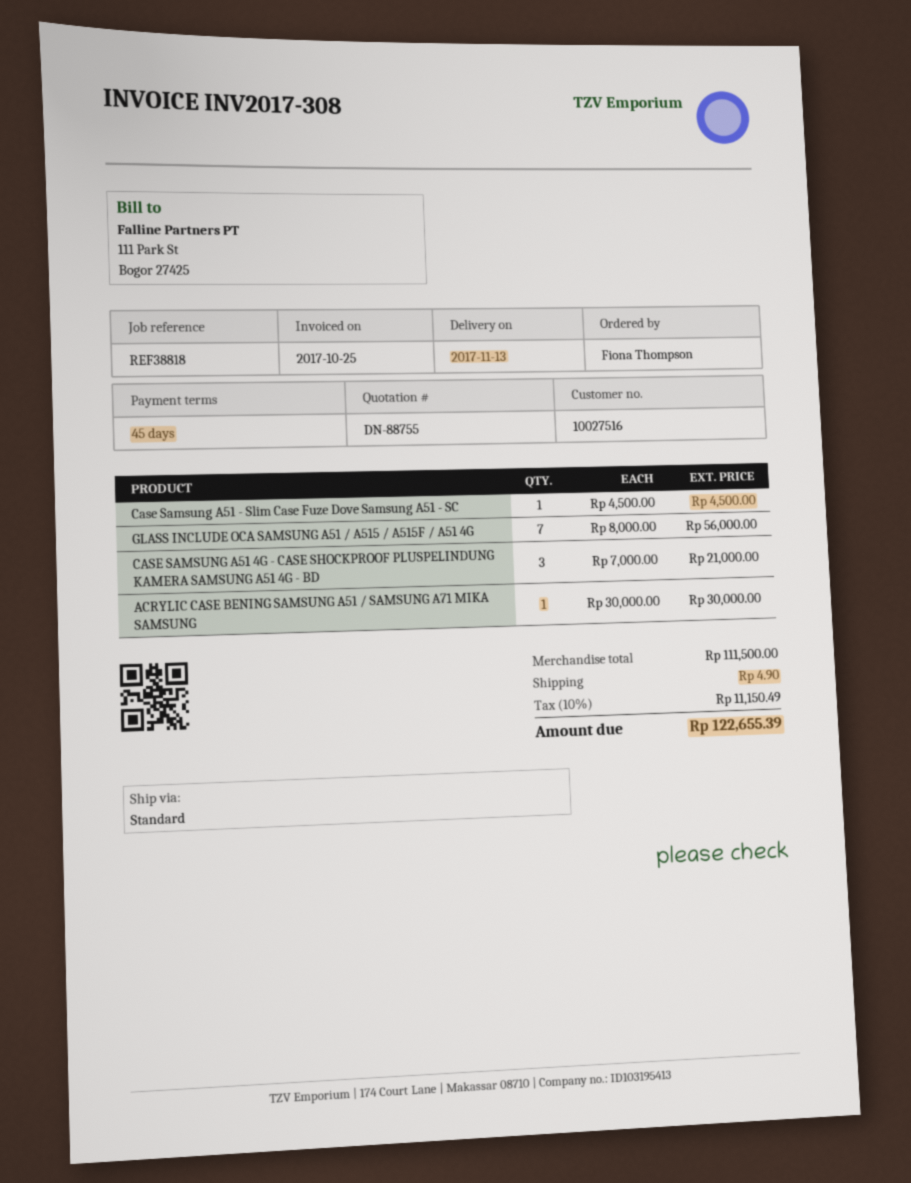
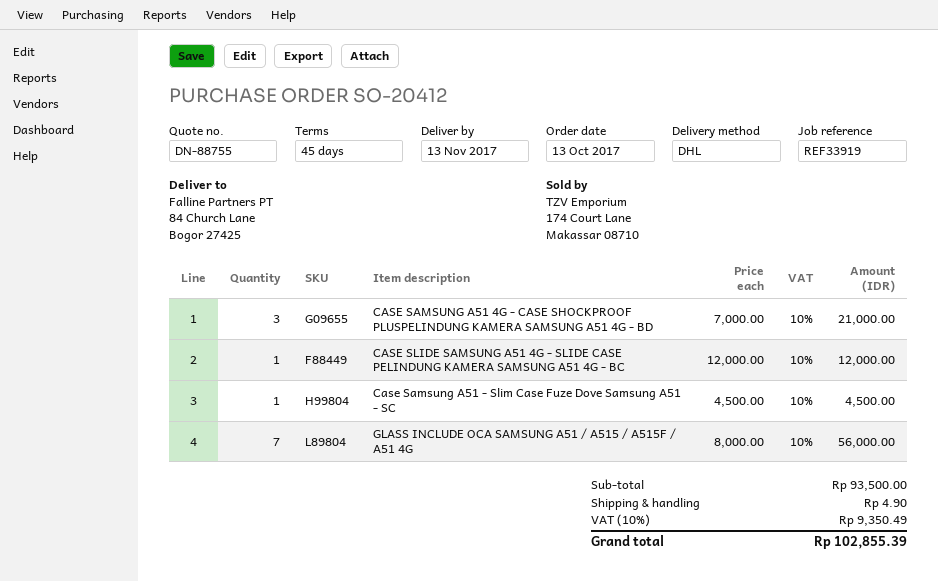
reference: REF38818 -> REF33919
shipping method: standard -> DHL
ACRYLIC CASE BENING SAMSUNG A51 / SAMSUNG A71 MIKA SAMSUNG: 1 x 30000.00 = 30000.00 -> none
CASE SLIDE SAMSUNG A51 4G - SLIDE CASE PELINDUNG KAMERA SAMSUNG A51 4G - BC: none -> 1 x 12000.00 = 12000.00
subtotal: 111500.00 -> 93500.00
tax: 10% = 11150.49 -> 10% = 9350.49
total: 122655.39 -> 102855.39

